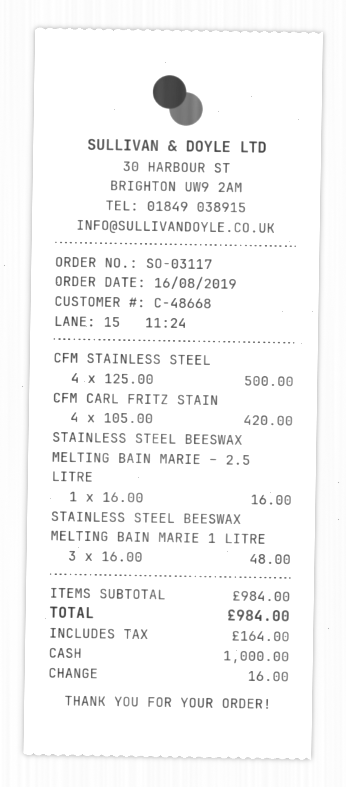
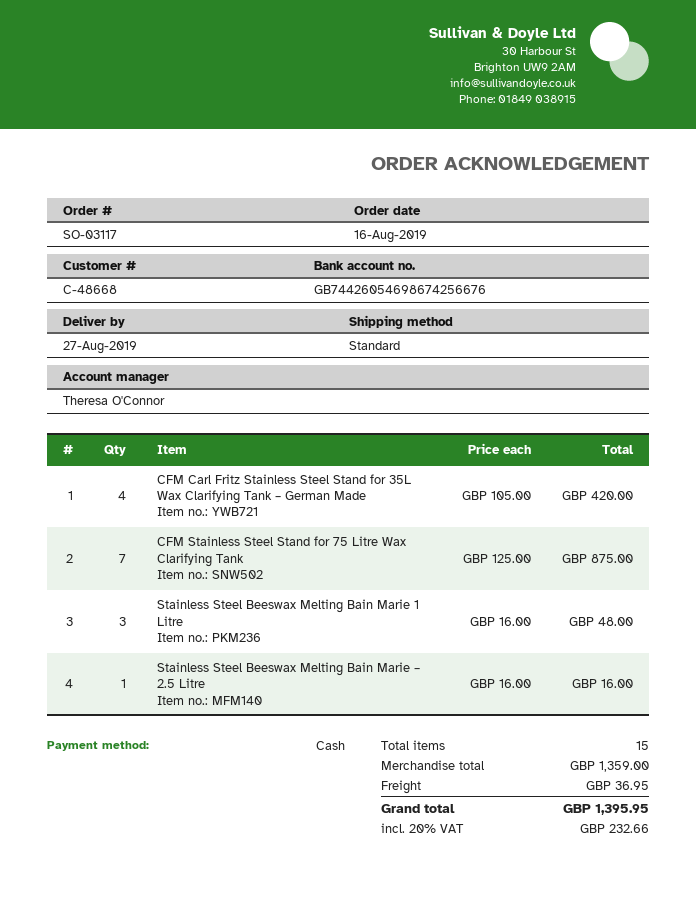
CFM STAINLESS STEEL: 4 x 125.00 = 500.00 -> 7 x 125.00 = 875.00
subtotal: 984.00 -> 1359.00
shipping: none -> 36.95
tax: 164.00 -> 232.66
total: 984.00 -> 1395.95

